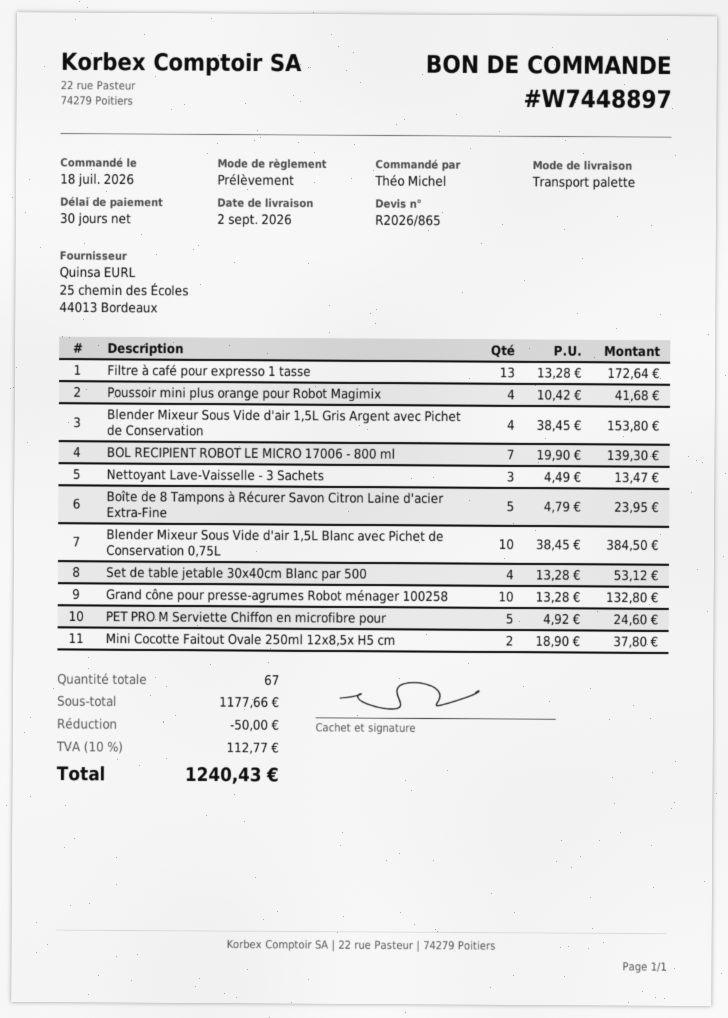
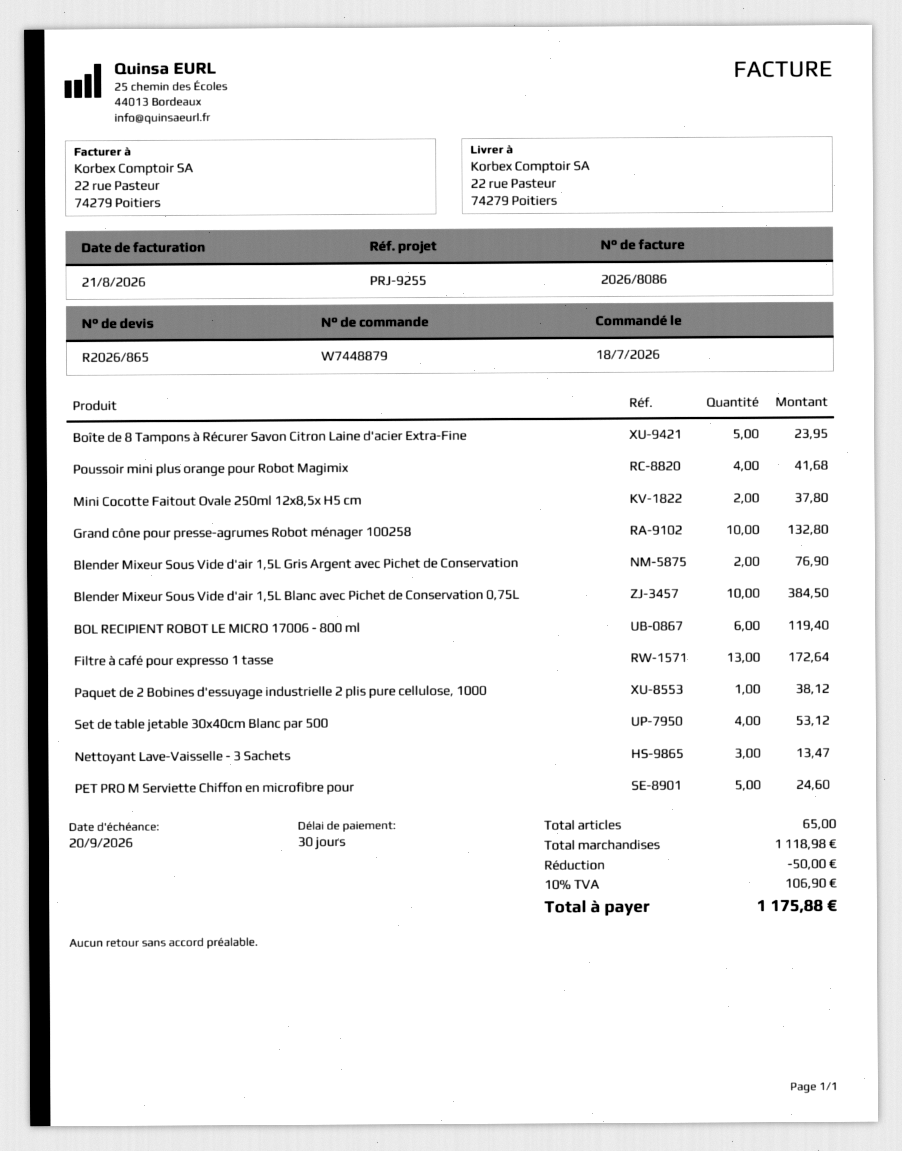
order number: W7448897 -> W7448879
Blender Mixeur Sous Vide d'air 1,5L Gris Argent avec Pichet de Conservation: 4 for 153.80 -> 2 for 76.90
BOL RECIPIENT ROBOT LE MICRO 17006 - 800 ml: 7 for 139.30 -> 6 for 119.40
Paquet de 2 Bobines d'essuyage industrielle 2 plis pure cellulose, 1000: none -> 1 for 38.12
total quantity: 67 -> 65
subtotal: 1177.66 -> 1118.98
tax: 10% = 112.77 -> 10% = 106.90
total: 1240.43 -> 1175.88

